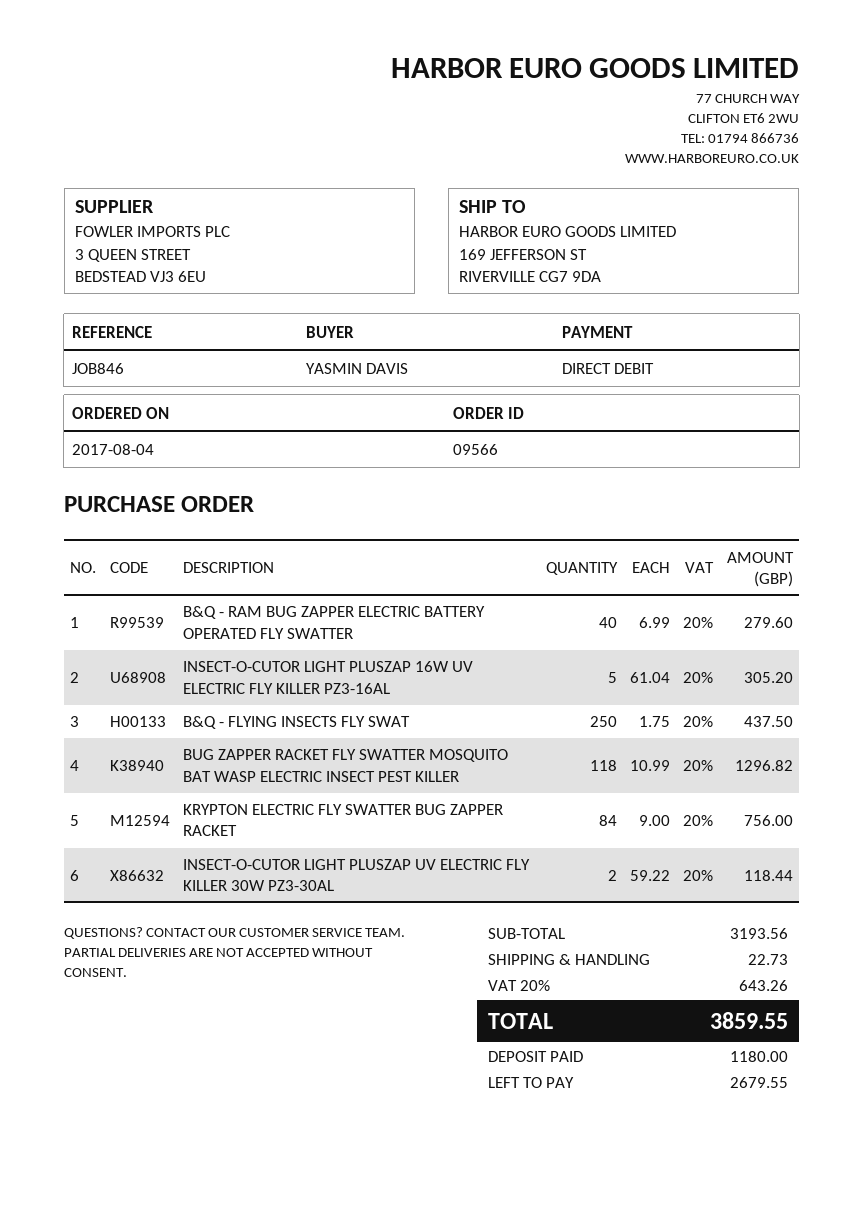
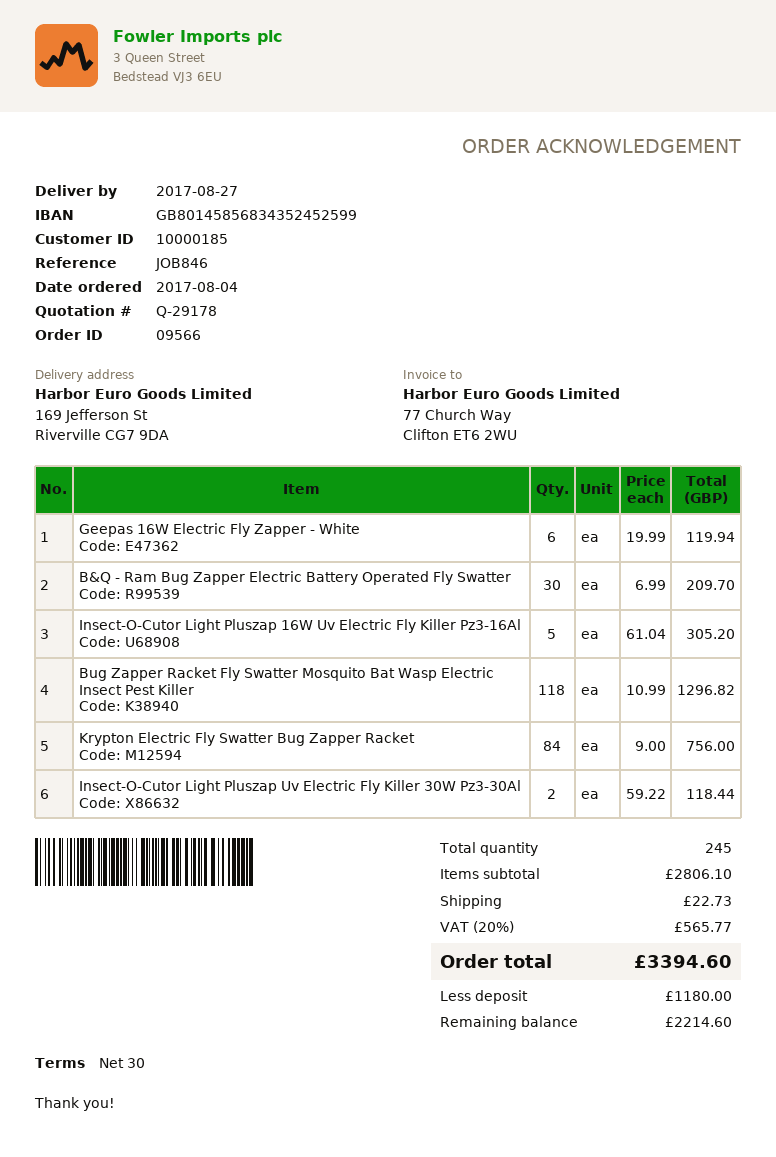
B&Q - RAM BUG ZAPPER ELECTRIC BATTERY OPERATED FLY SWATTER: 40 x 6.99 = 279.60 -> 30 x 6.99 = 209.70
B&Q - FLYING INSECTS FLY SWAT: 250 x 1.75 = 437.50 -> none
Geepas 16W Electric Fly Zapper - White: none -> 6 x 19.99 = 119.94
subtotal: 3193.56 -> 2806.10
tax: 20% = 643.26 -> 20% = 565.77
total: 3859.55 -> 3394.60
balance: 2679.55 -> 2214.60

